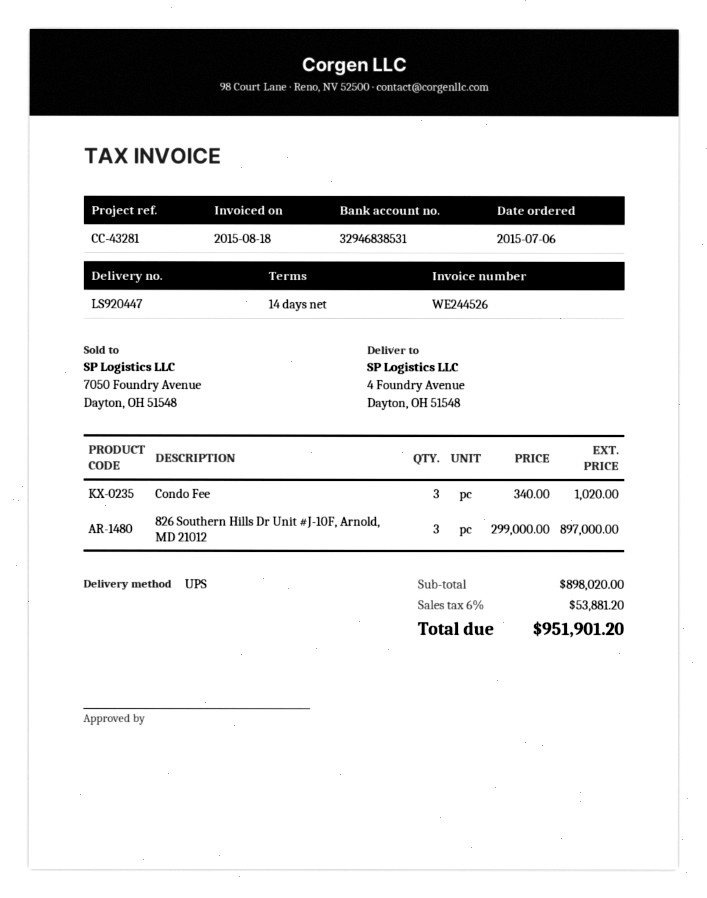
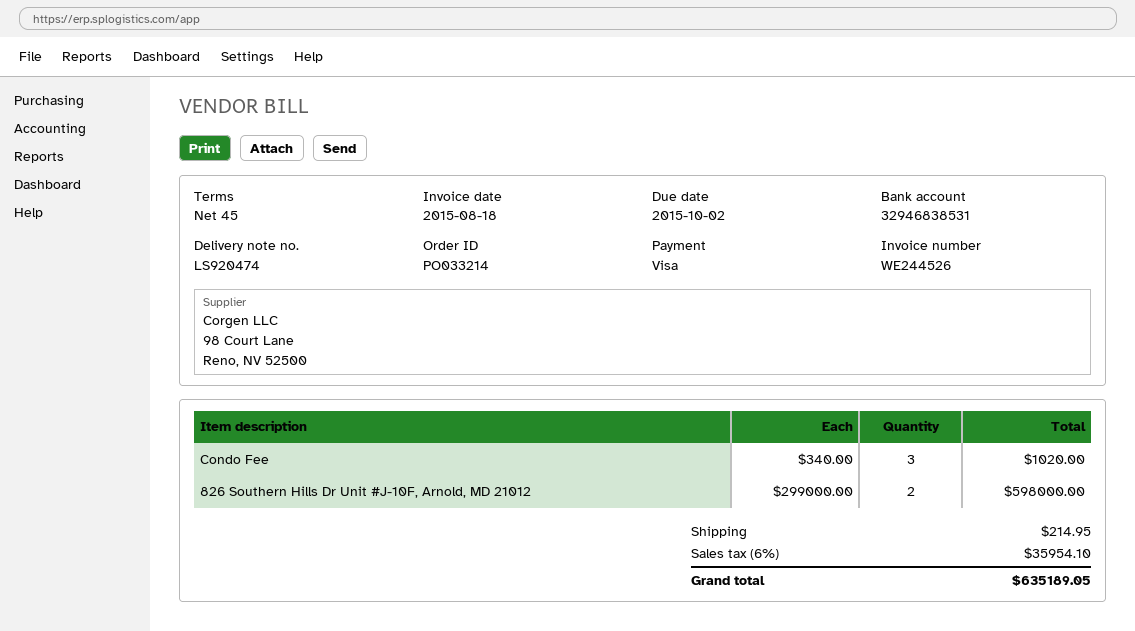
delivery note number: LS920447 -> LS920474
payment terms: 14 days -> 45 days
826 Southern Hills Dr Unit #J-10F, Arnold, MD 21012: 3 x 299000.00 = 897000.00 -> 2 x 299000.00 = 598000.00
shipping: none -> 214.95
tax: 6% = 53881.20 -> 6% = 35954.10
total: 951901.20 -> 635189.05

